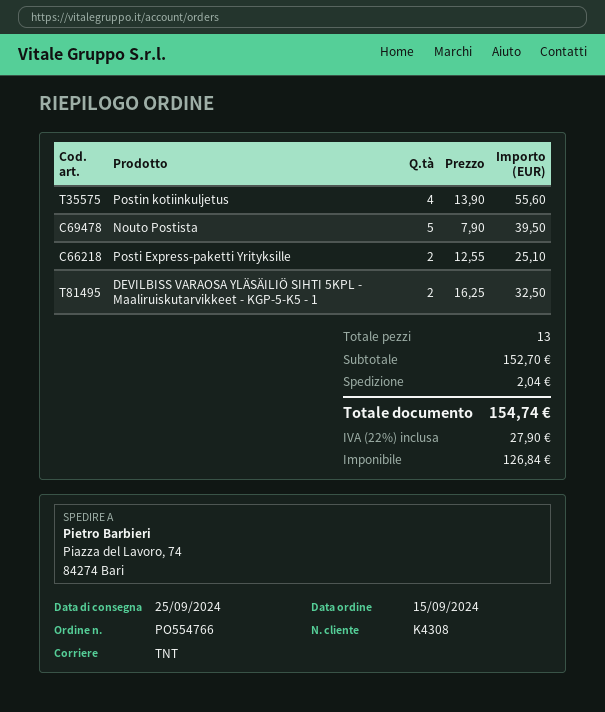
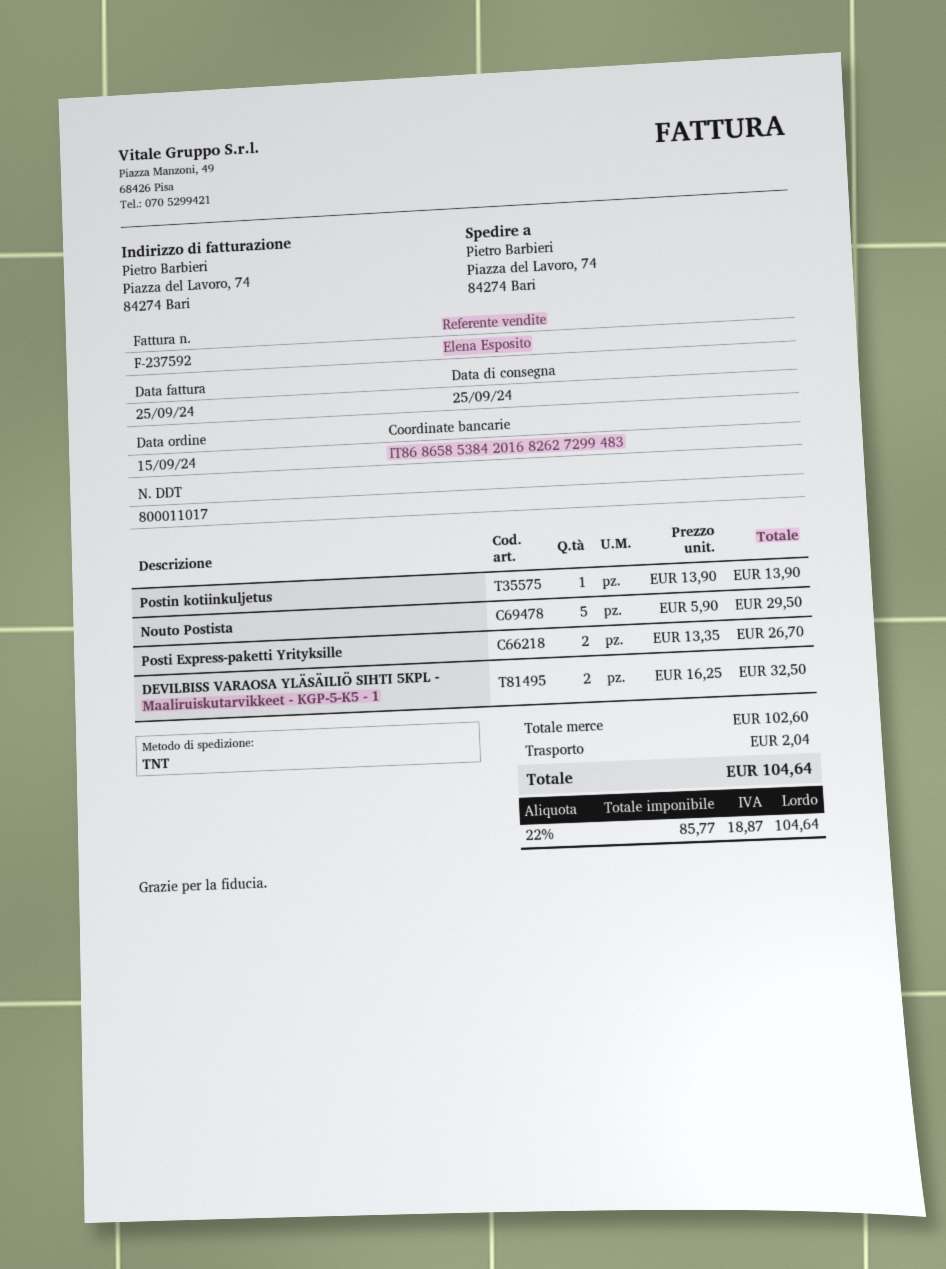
Postin kotiinkuljetus: 4 x 13.90 = 55.60 -> 1 x 13.90 = 13.90
Nouto Postista: 5 x 7.90 = 39.50 -> 5 x 5.90 = 29.50
Posti Express-paketti Yrityksille: 2 x 12.55 = 25.10 -> 2 x 13.35 = 26.70
subtotal: 152.70 -> 102.60
net: 126.84 -> 85.77
tax: 22% = 27.90 -> 22% = 18.87
total: 154.74 -> 104.64

